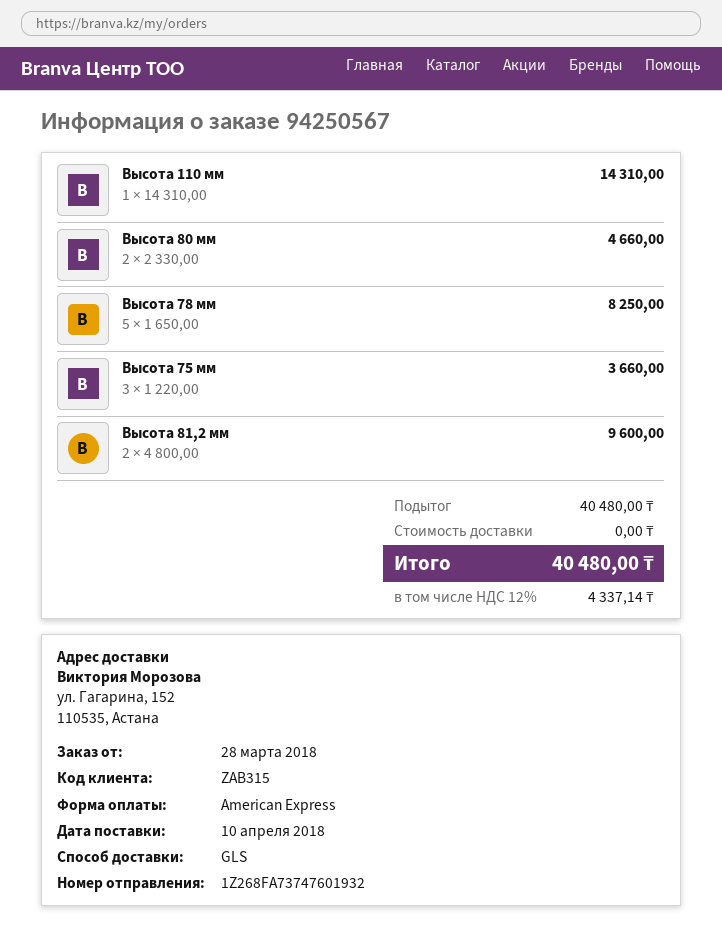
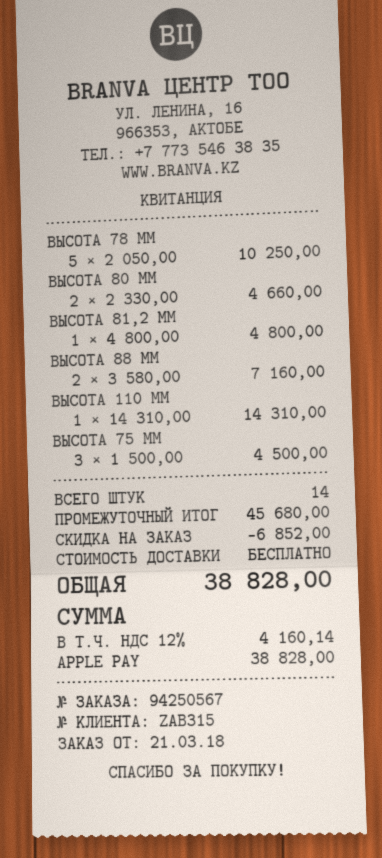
order date: 2018-03-28 -> 2018-03-21
payment method: American Express -> Apple Pay
Высота 78 мм: 5 x 1650.00 = 8250.00 -> 5 x 2050.00 = 10250.00
Высота 75 мм: 3 x 1220.00 = 3660.00 -> 3 x 1500.00 = 4500.00
Высота 81,2 мм: 2 x 4800.00 = 9600.00 -> 1 x 4800.00 = 4800.00
ВЫСОТА 88 ММ: none -> 2 x 3580.00 = 7160.00
subtotal: 40480.00 -> 45680.00
discount: none -> 6852.00
tax: 12% = 4337.14 -> 12% = 4160.14
total: 40480.00 -> 38828.00

